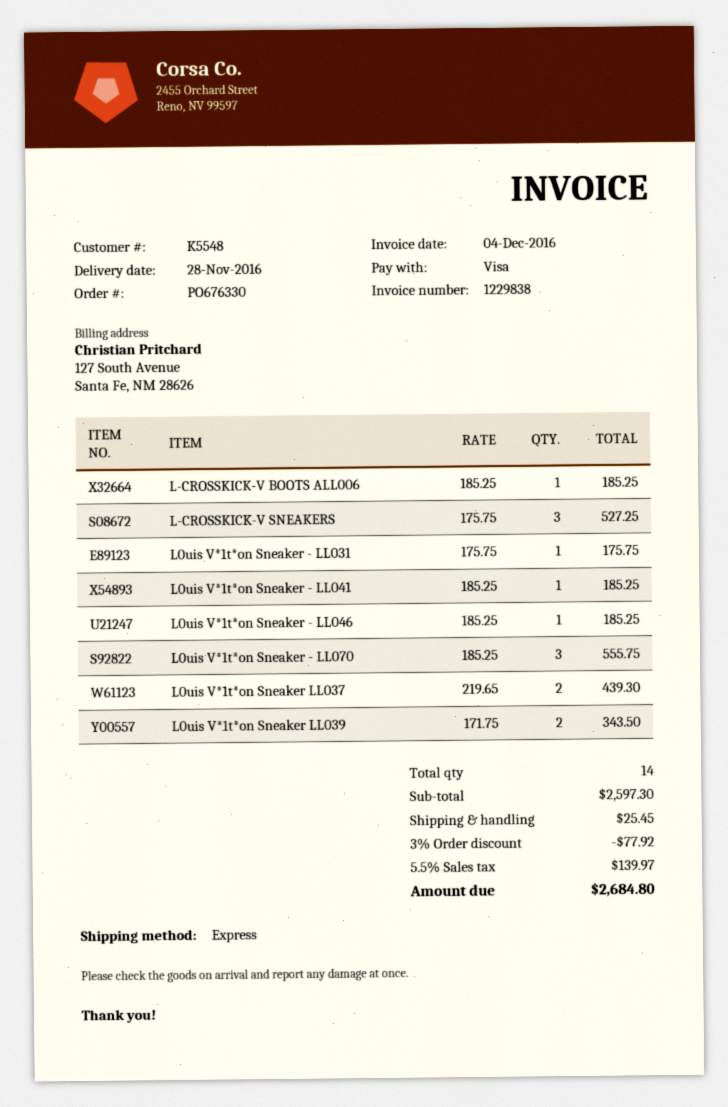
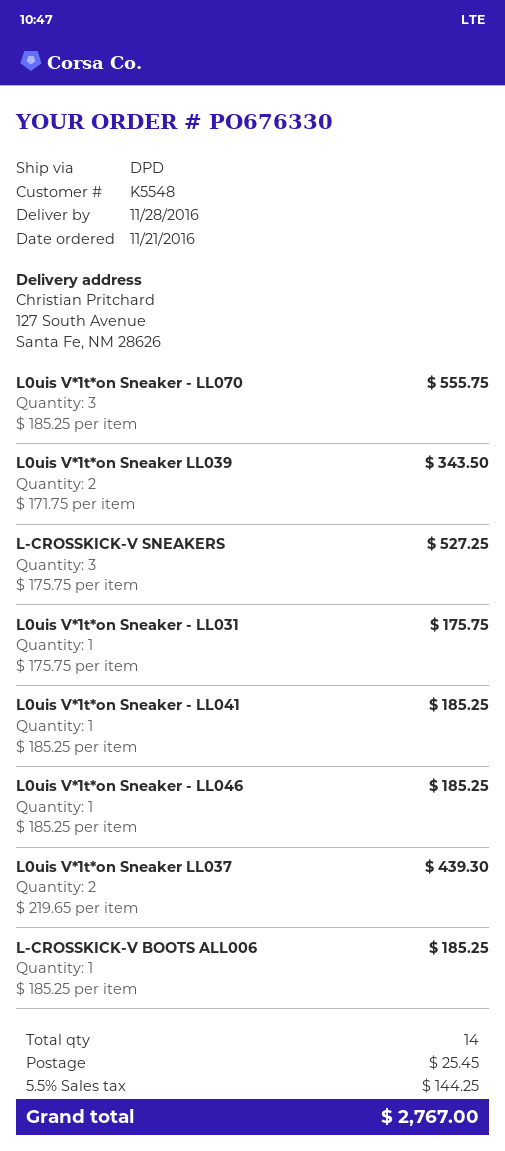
shipping method: express -> DPD
discount: 3% = 77.92 -> none
tax: 5.5% = 139.97 -> 5.5% = 144.25
total: 2684.80 -> 2767.00

